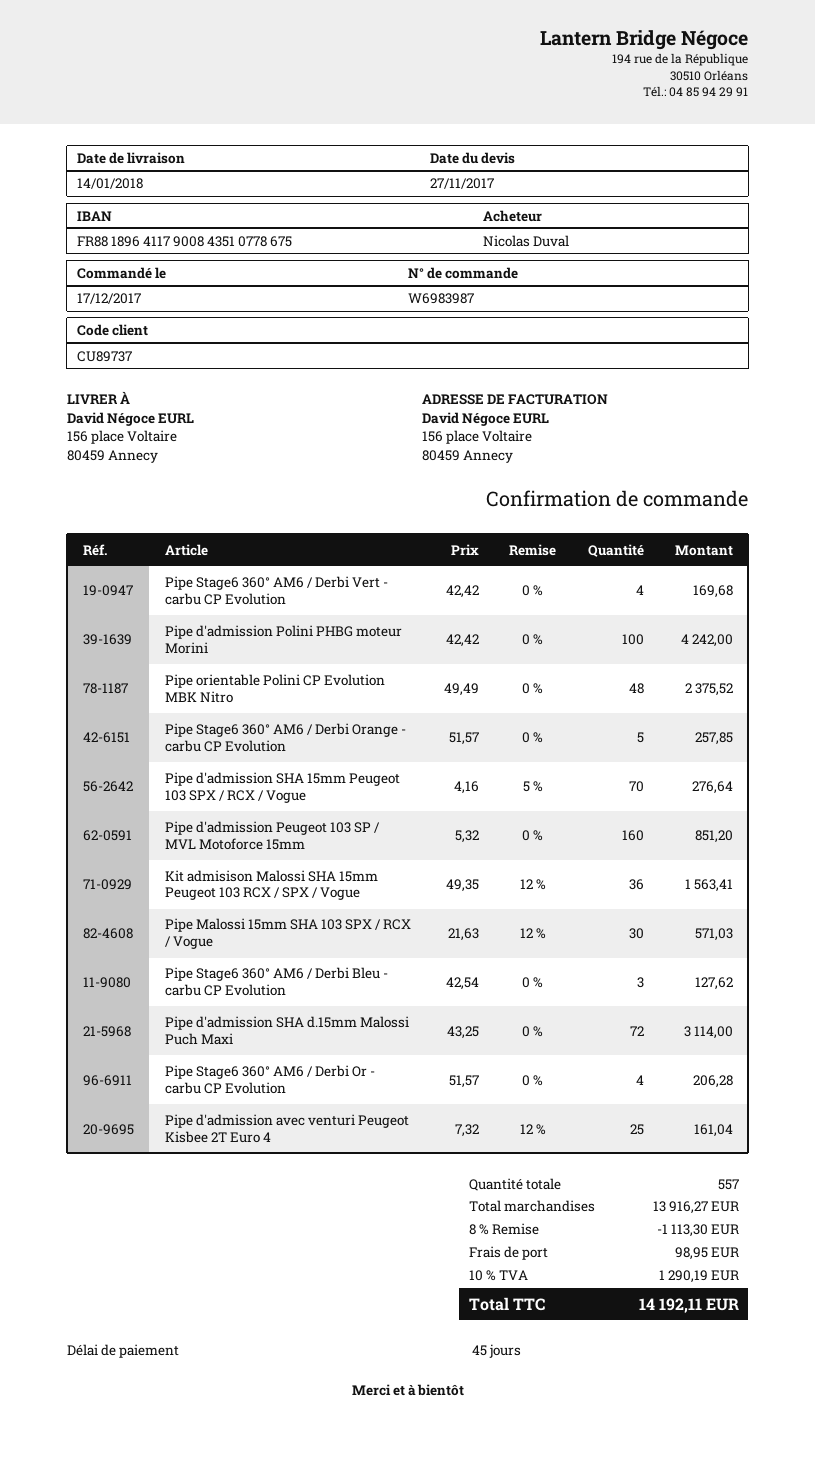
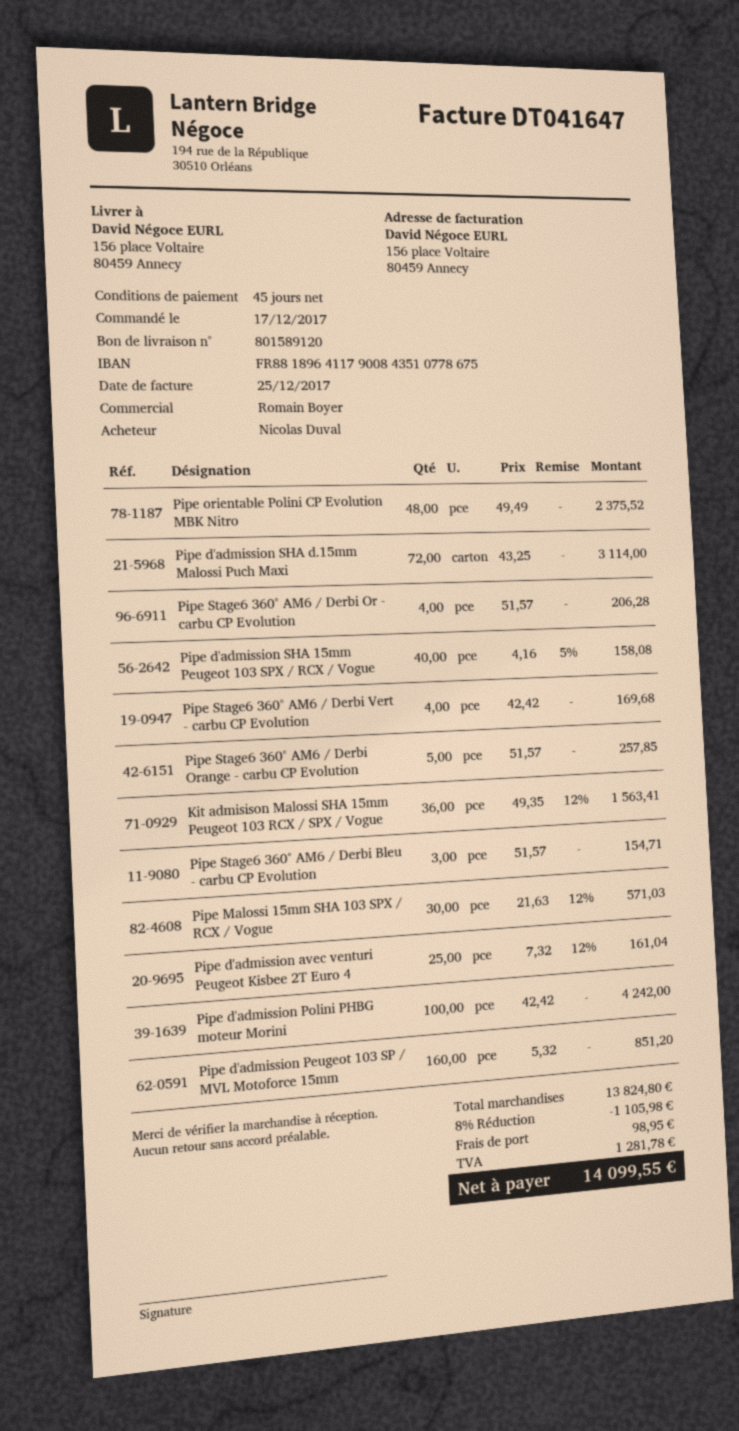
Pipe d'admission SHA 15mm Peugeot 103 SPX / RCX / Vogue: 70 x 4.16 - 5% = 276.64 -> 40 x 4.16 - 5% = 158.08
Pipe Stage6 360° AM6 / Derbi Bleu - carbu CP Evolution: 3 x 42.54 = 127.62 -> 3 x 51.57 = 154.71
subtotal: 13916.27 -> 13824.80
discount: 8% = 1113.30 -> 8% = 1105.98
tax: 1290.19 -> 1281.78
total: 14192.11 -> 14099.55

